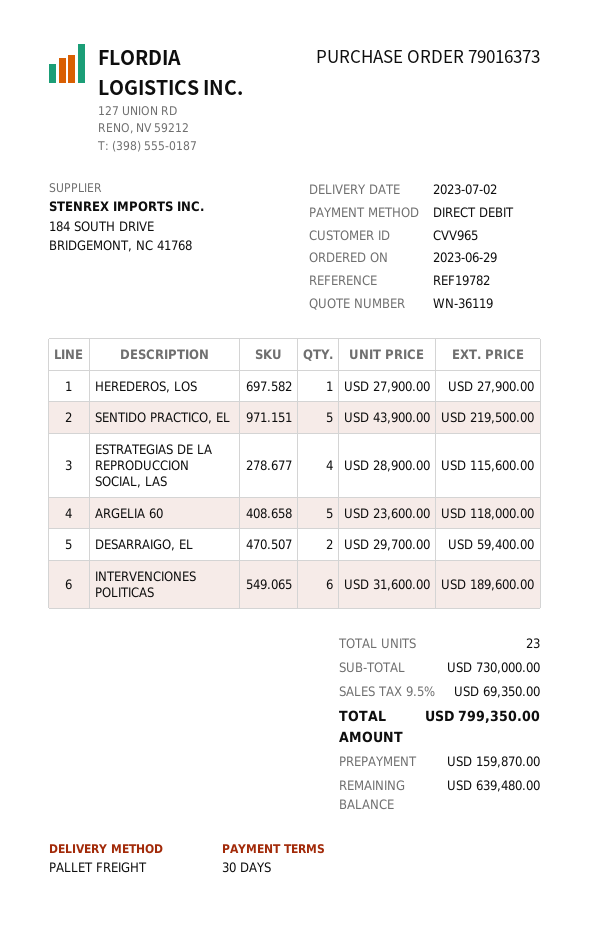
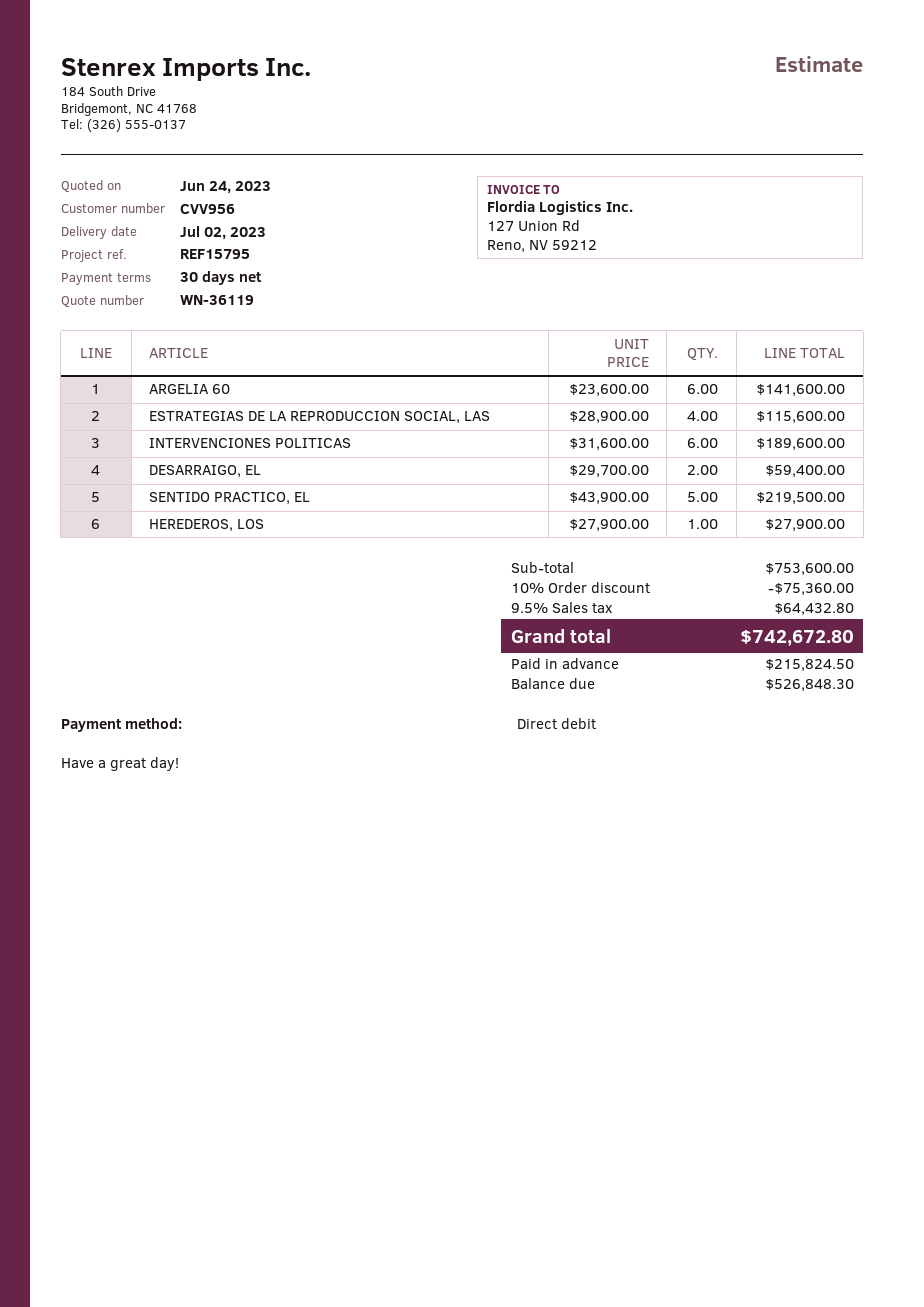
customer number: CVV965 -> CVV956
reference: REF19782 -> REF15795
ARGELIA 60: 5 x 23600.00 = 118000.00 -> 6 x 23600.00 = 141600.00
subtotal: 730000.00 -> 753600.00
discount: none -> 10% = 75360.00
tax: 9.5% = 69350.00 -> 9.5% = 64432.80
total: 799350.00 -> 742672.80
deposit: 159870.00 -> 215824.50
balance: 639480.00 -> 526848.30

